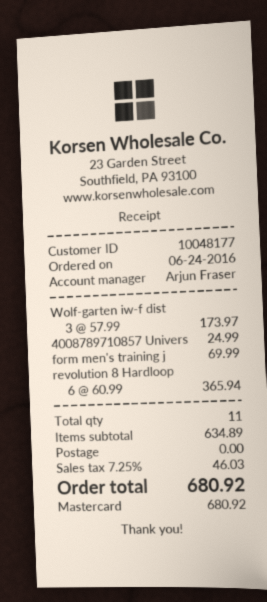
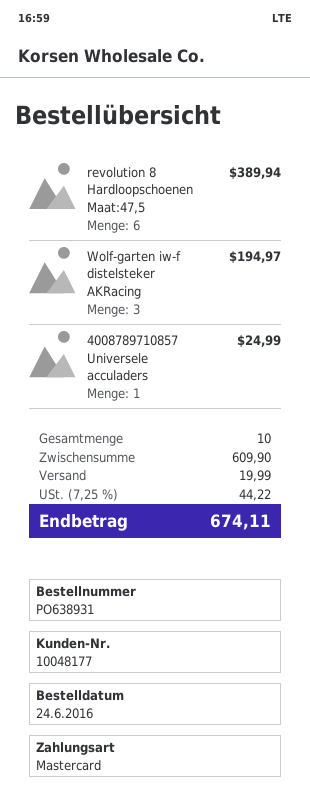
Wolf-garten iw-f dist: 3 for 173.97 -> 3 for 194.97
form men's training j: 1 for 69.99 -> none
revolution 8 Hardloop: 6 for 365.94 -> 6 for 389.94
total quantity: 11 -> 10
subtotal: 634.89 -> 609.90
shipping: 0.00 -> 19.99
tax: 7.25% = 46.03 -> 7.25% = 44.22
total: 680.92 -> 674.11

